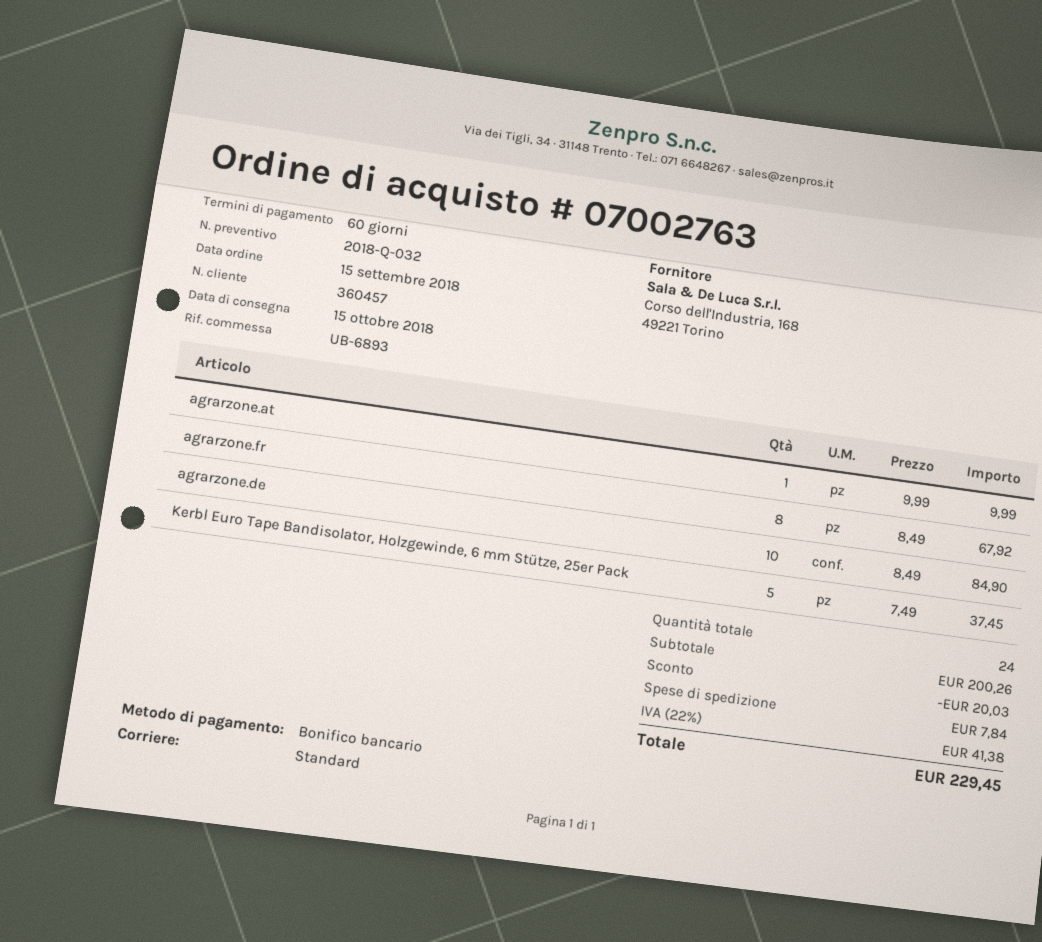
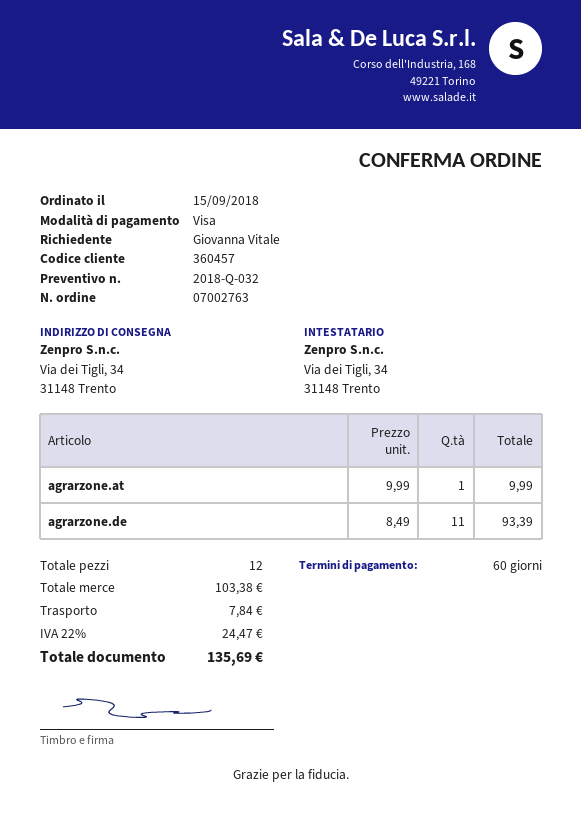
payment method: bank transfer -> Visa
agrarzone.fr: 8 x 8.49 = 67.92 -> none
agrarzone.de: 10 x 8.49 = 84.90 -> 11 x 8.49 = 93.39
Kerbl Euro Tape Bandisolator, Holzgewinde, 6 mm Stütze, 25er Pack: 5 x 7.49 = 37.45 -> none
total quantity: 24 -> 12
subtotal: 200.26 -> 103.38
discount: 20.03 -> none
tax: 22% = 41.38 -> 22% = 24.47
total: 229.45 -> 135.69

